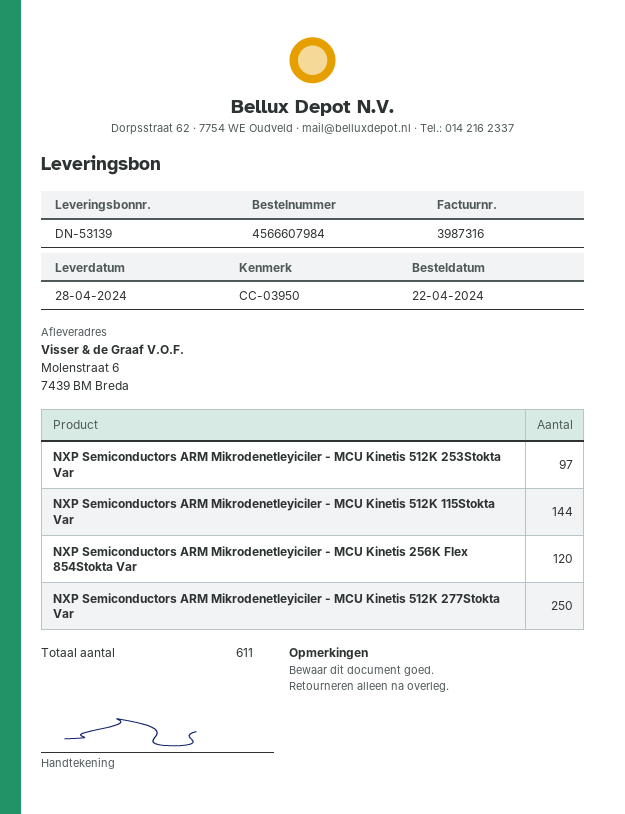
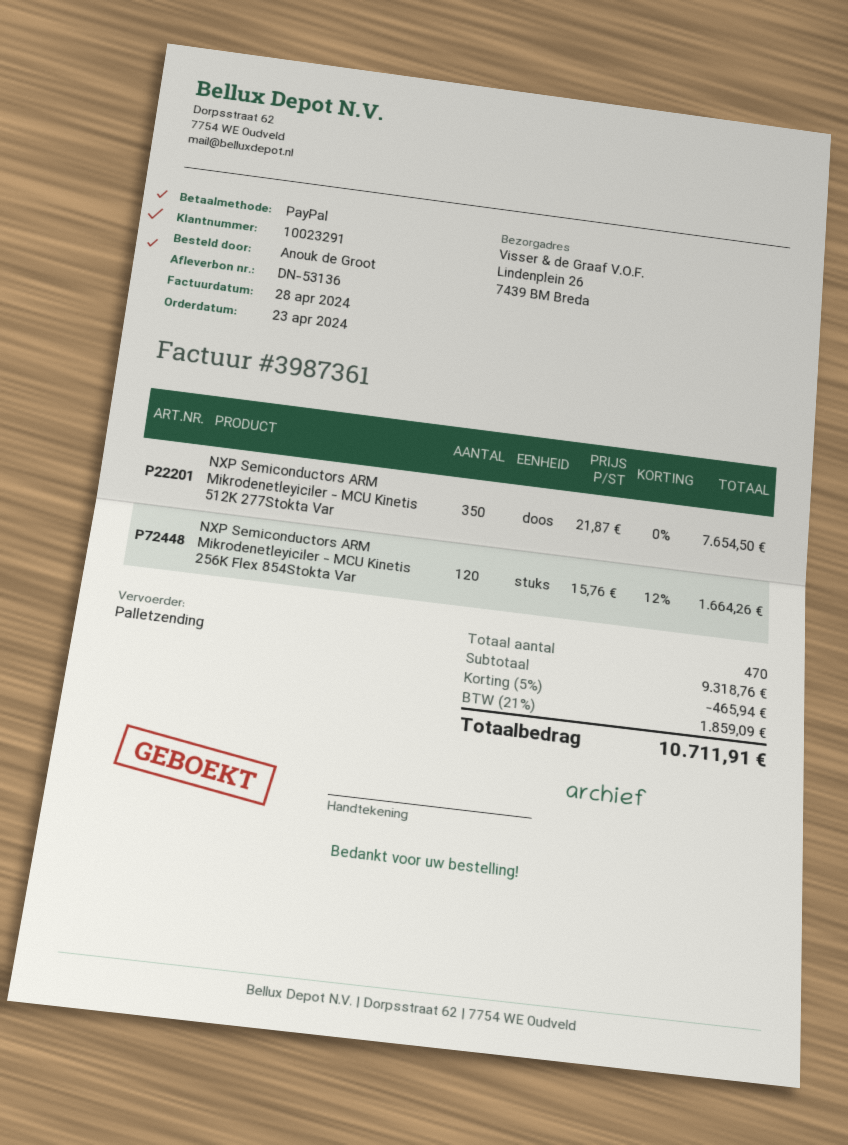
order date: 2024-04-22 -> 2024-04-23
delivery note number: DN-53139 -> DN-53136
invoice number: 3987316 -> 3987361
ship to: Molenstraat 6, 7439 BM Breda -> Lindenplein 26, 7439 BM Breda
NXP Semiconductors ARM Mikrodenetleyiciler - MCU Kinetis 512K 253Stokta Var: 97 -> none
NXP Semiconductors ARM Mikrodenetleyiciler - MCU Kinetis 512K 115Stokta Var: 144 -> none
NXP Semiconductors ARM Mikrodenetleyiciler - MCU Kinetis 512K 277Stokta Var: 250 -> 350
total quantity: 611 -> 470

